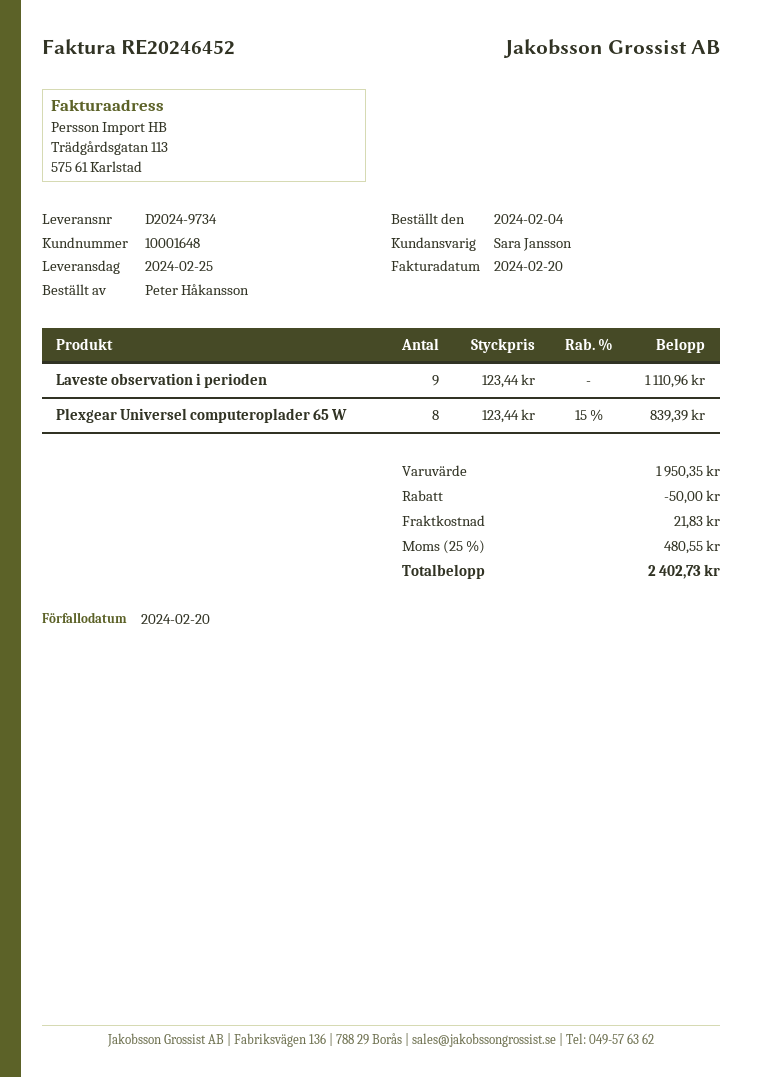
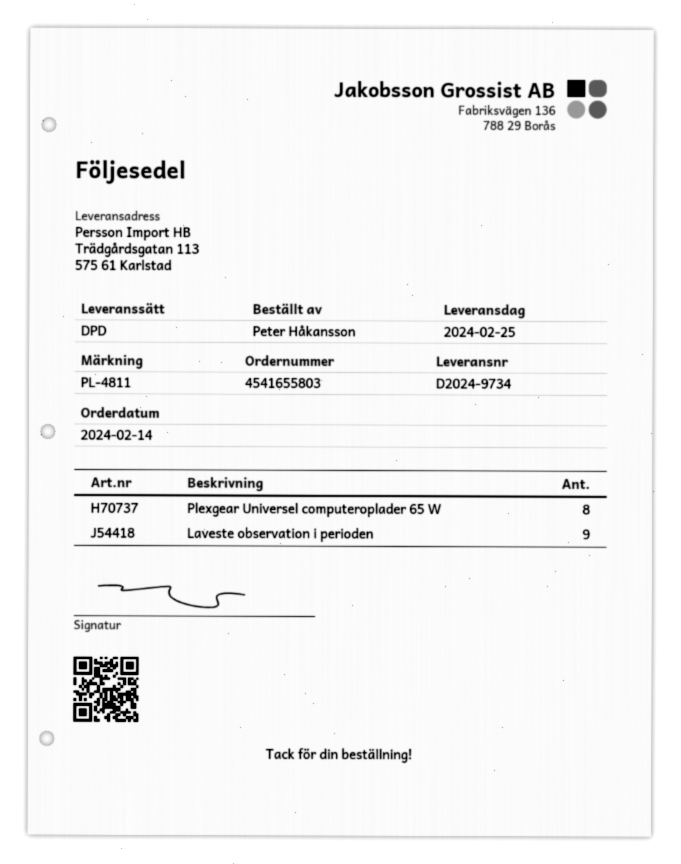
order date: 2024-02-04 -> 2024-02-14

